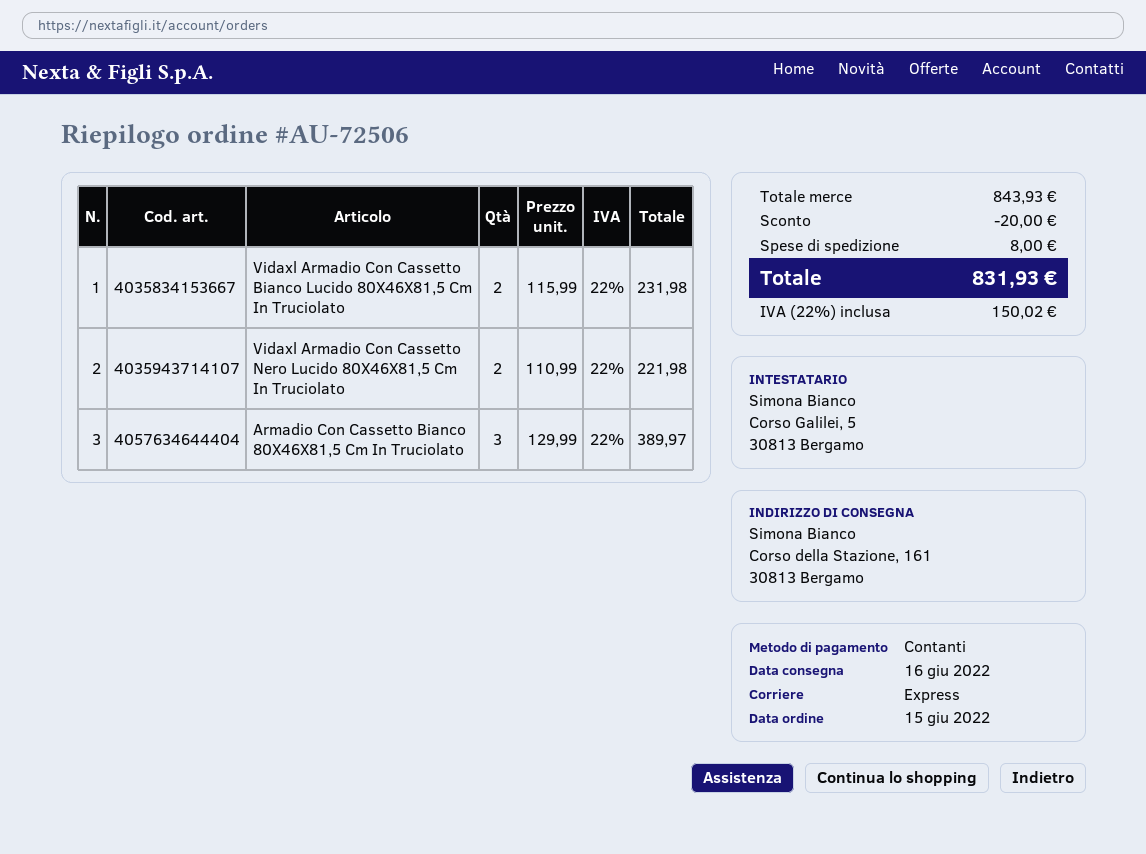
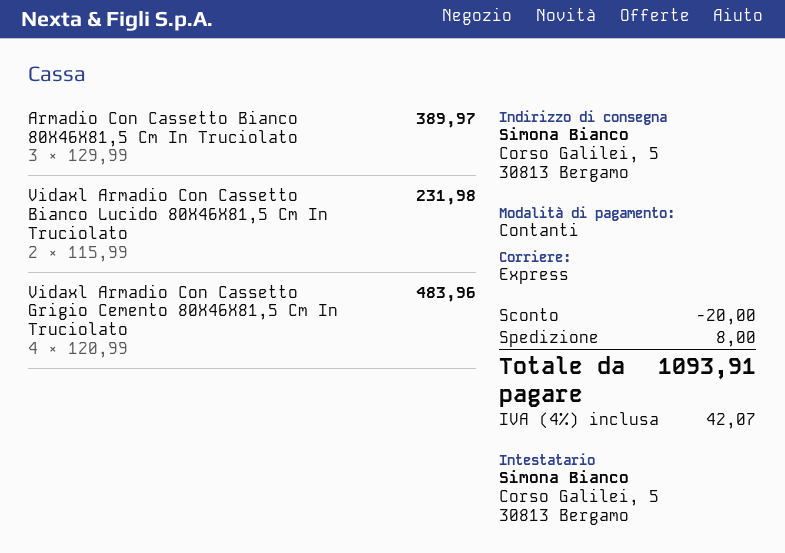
ship to: Corso della Stazione, 161, 30813 Bergamo -> Corso Galilei, 5, 30813 Bergamo
Vidaxl Armadio Con Cassetto Nero Lucido 80X46X81,5 Cm In Truciolato: 2 x 110.99 = 221.98 -> none
Vidaxl Armadio Con Cassetto Grigio Cemento 80X46X81,5 Cm In Truciolato: none -> 4 x 120.99 = 483.96
tax: 22% = 150.02 -> 4% = 42.07
total: 831.93 -> 1093.91

